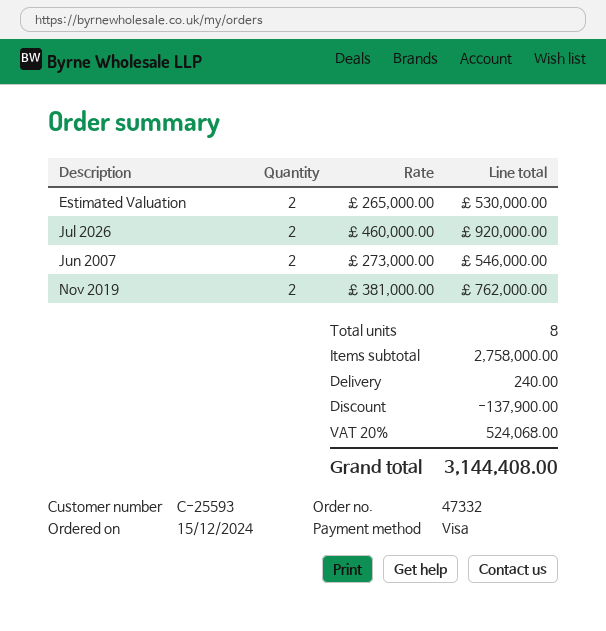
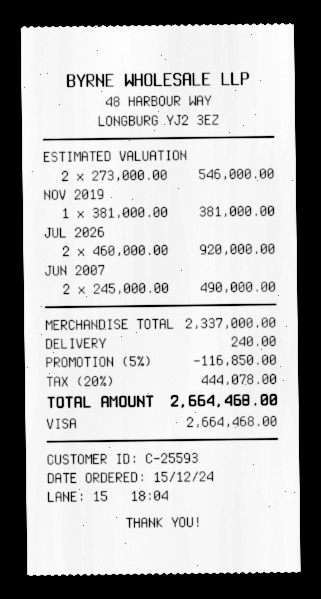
Estimated Valuation: 2 x 265000.00 = 530000.00 -> 2 x 273000.00 = 546000.00
Jun 2007: 2 x 273000.00 = 546000.00 -> 2 x 245000.00 = 490000.00
Nov 2019: 2 x 381000.00 = 762000.00 -> 1 x 381000.00 = 381000.00
subtotal: 2758000.00 -> 2337000.00
discount: 137900.00 -> 116850.00
tax: 20% = 524068.00 -> 20% = 444078.00
total: 3144408.00 -> 2664468.00

